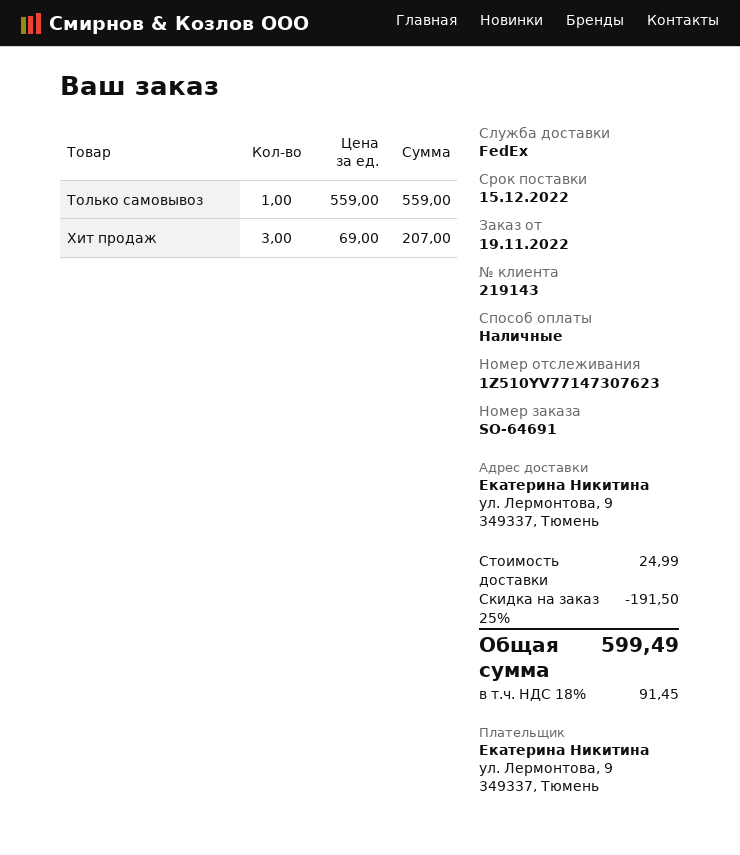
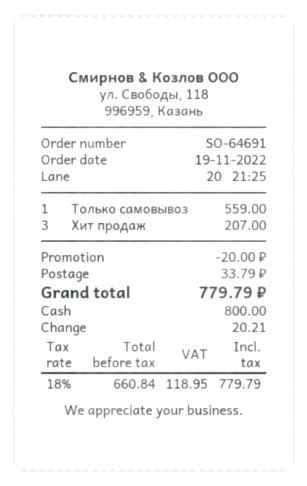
discount: 191.50 -> 20.00
shipping: 24.99 -> 33.79
tax: 18% = 91.45 -> 18% = 118.95
total: 599.49 -> 779.79

